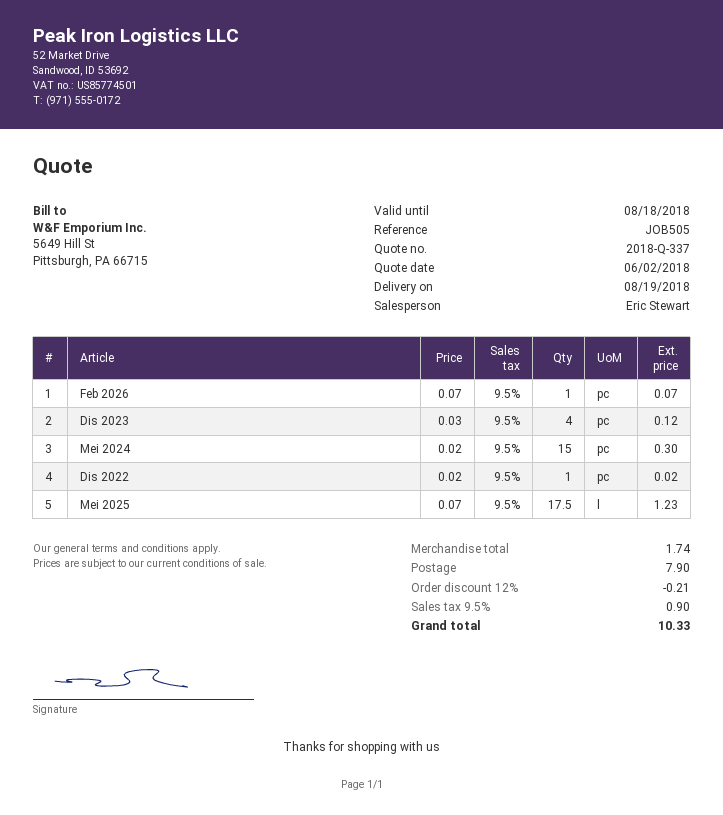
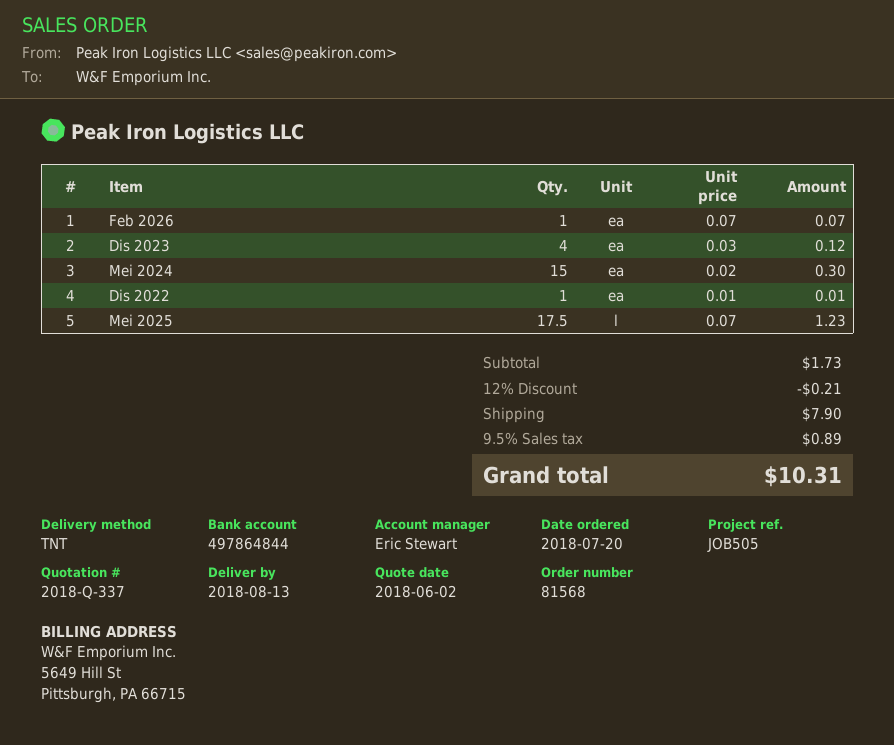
delivery date: 2018-08-19 -> 2018-08-13
Dis 2022: 1 x 0.02 = 0.02 -> 1 x 0.01 = 0.01
subtotal: 1.74 -> 1.73
tax: 9.5% = 0.90 -> 9.5% = 0.89
total: 10.33 -> 10.31

